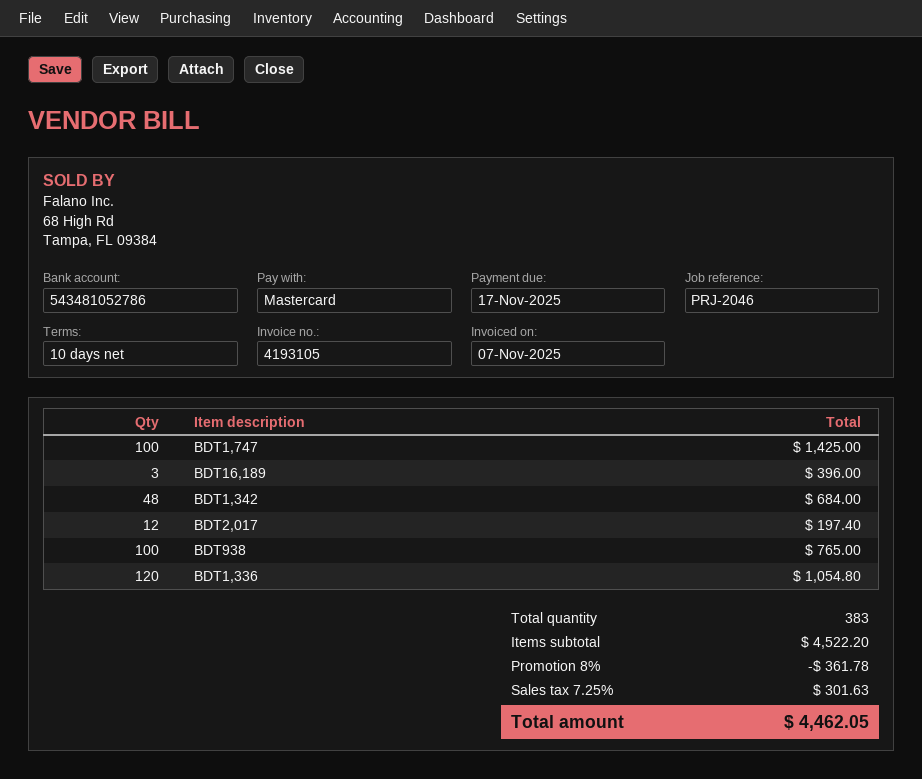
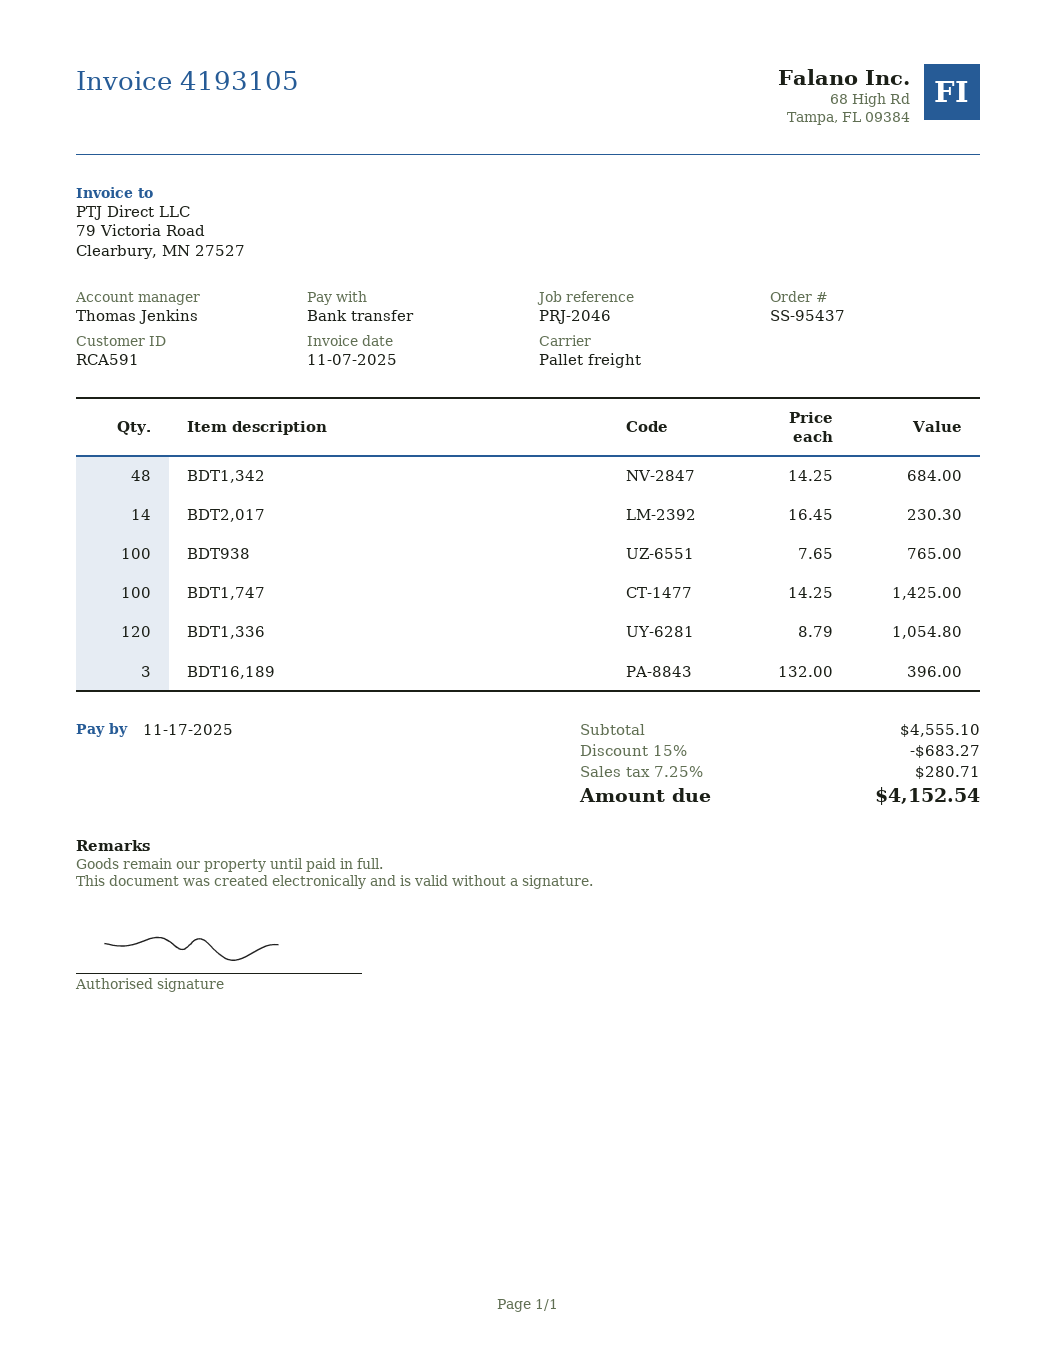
payment method: Mastercard -> bank transfer
BDT2,017: 12 for 197.40 -> 14 for 230.30
subtotal: 4522.20 -> 4555.10
discount: 8% = 361.78 -> 15% = 683.27
tax: 7.25% = 301.63 -> 7.25% = 280.71
total: 4462.05 -> 4152.54

